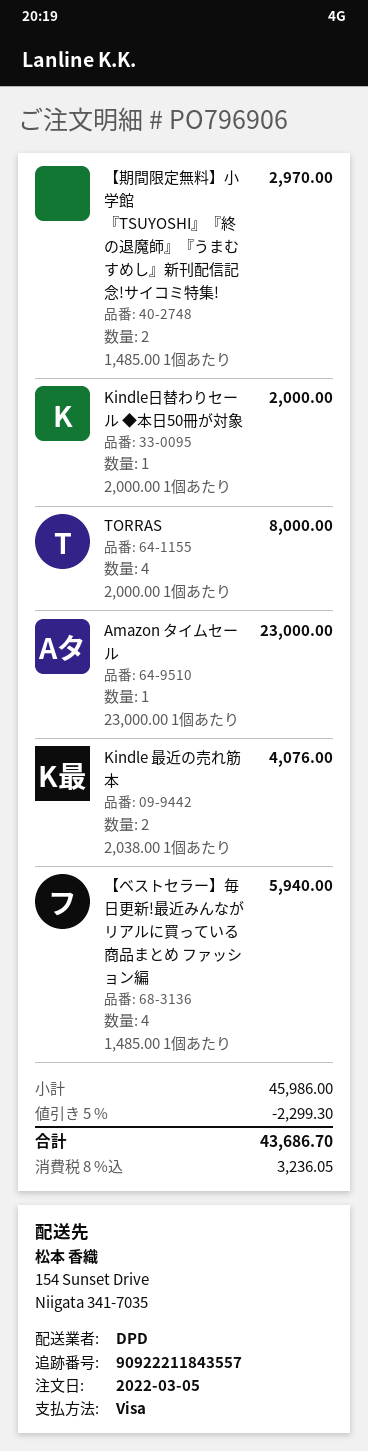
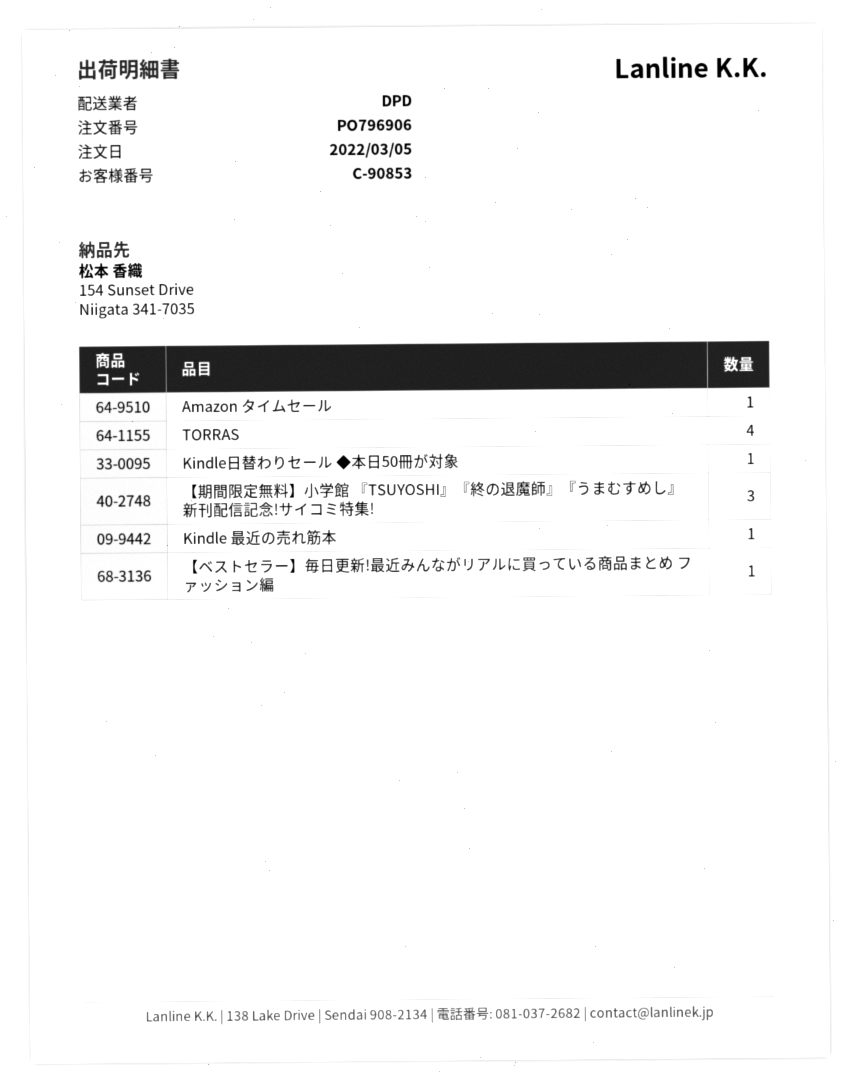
【期間限定無料】小学館 『TSUYOSHI』『終の退魔師』『うまむすめし』新刊配信記念!サイコミ特集!: 2 -> 3
Kindle 最近の売れ筋本: 2 -> 1
【ベストセラー】毎日更新!最近みんながリアルに買っている商品まとめ ファッション編: 4 -> 1

